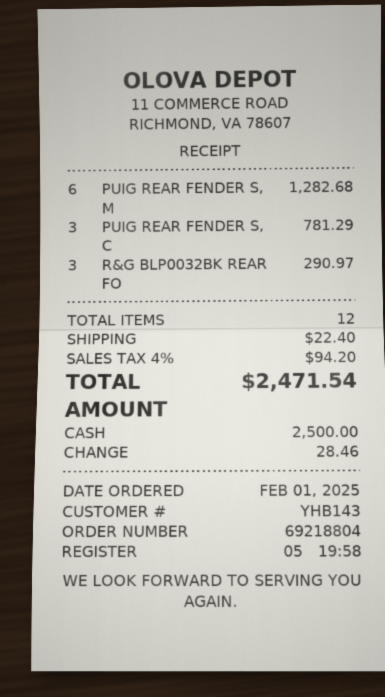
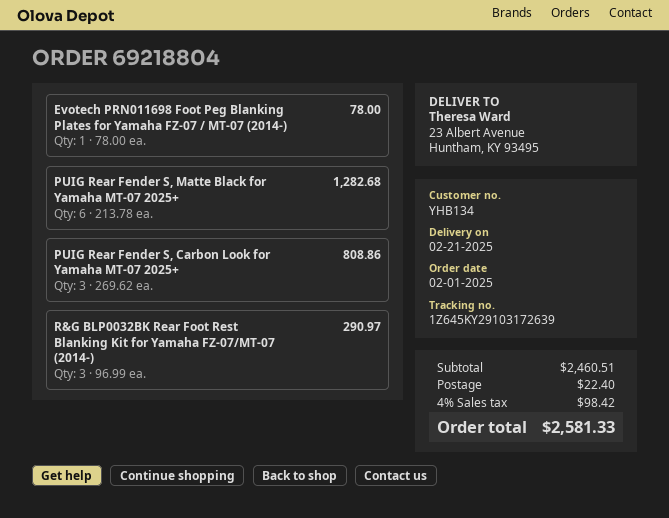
customer number: YHB143 -> YHB134
PUIG REAR FENDER S, C: 3 for 781.29 -> 3 for 808.86
Evotech PRN011698 Foot Peg Blanking Plates for Yamaha FZ-07 / MT-07 (2014-): none -> 1 for 78.00
tax: 4% = 94.20 -> 4% = 98.42
total: 2471.54 -> 2581.33

